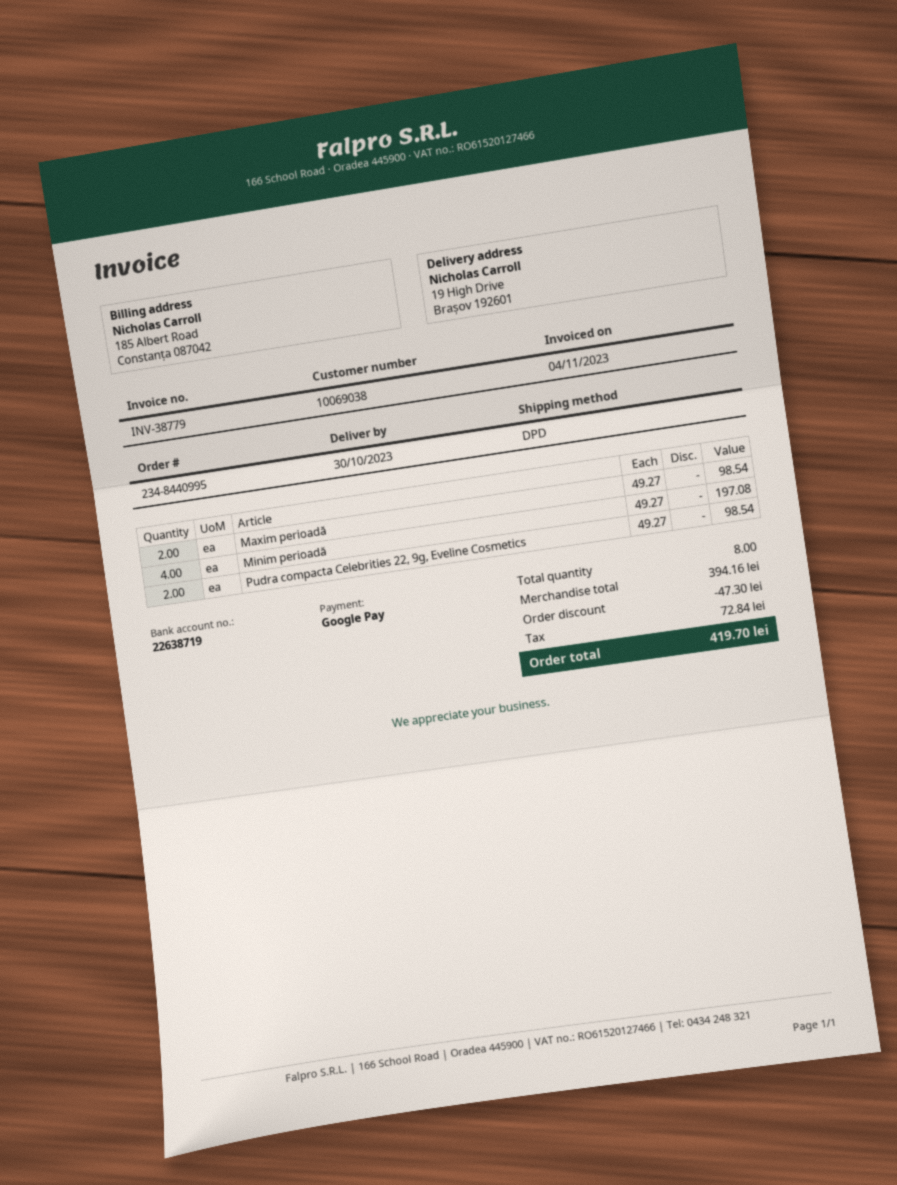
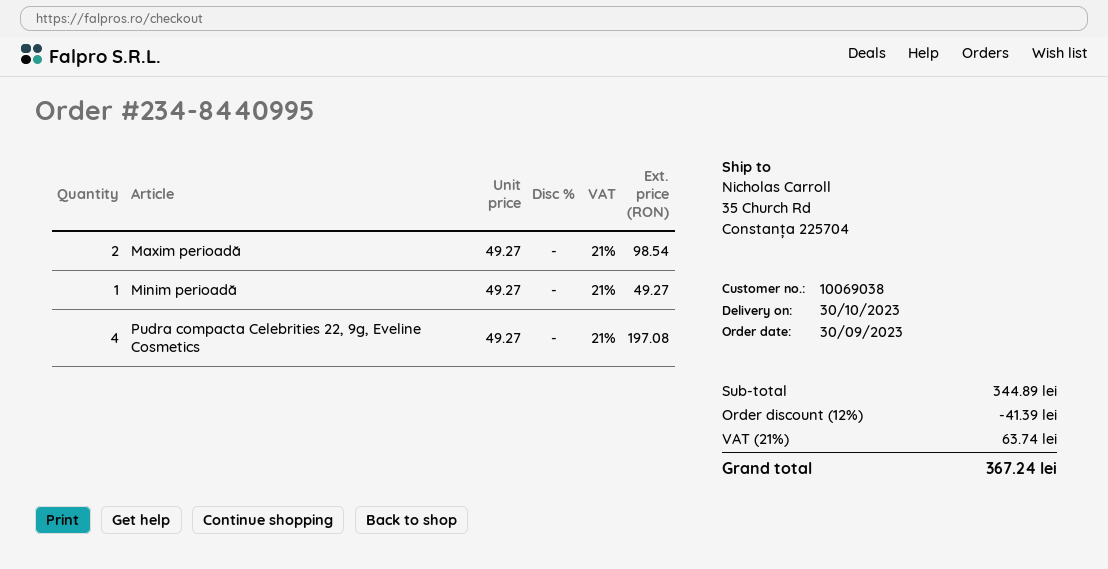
ship to: 19 High Drive, Brașov 192601 -> 35 Church Rd, Constanța 225704
Minim perioadă: 4 x 49.27 = 197.08 -> 1 x 49.27 = 49.27
Pudra compacta Celebrities 22, 9g, Eveline Cosmetics: 2 x 49.27 = 98.54 -> 4 x 49.27 = 197.08
subtotal: 394.16 -> 344.89
discount: 47.30 -> 41.39
tax: 72.84 -> 63.74
total: 419.70 -> 367.24

